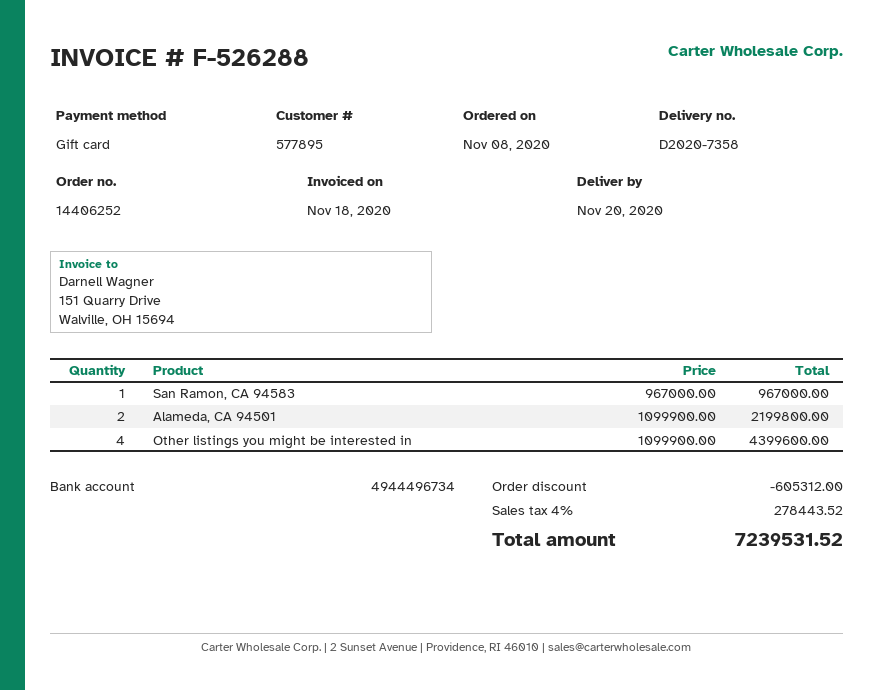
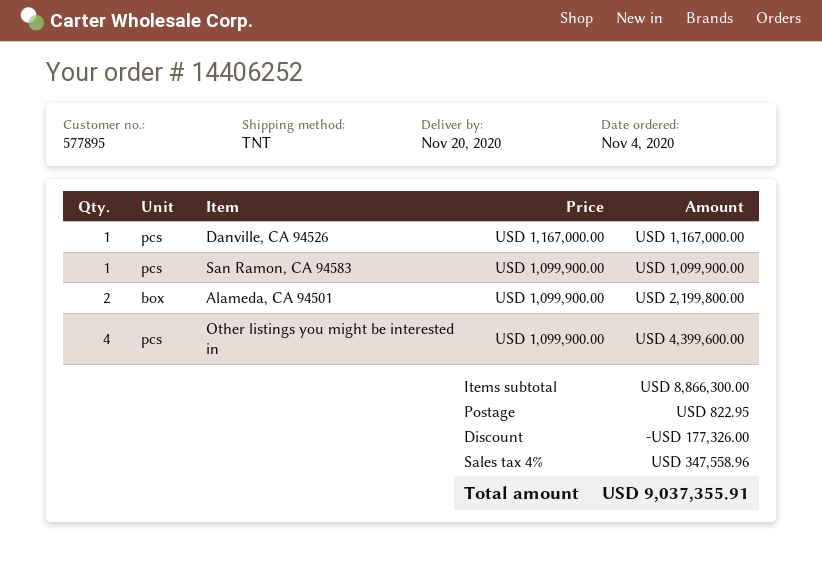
order date: 2020-11-08 -> 2020-11-04
San Ramon, CA 94583: 1 x 967000.00 = 967000.00 -> 1 x 1099900.00 = 1099900.00
Danville, CA 94526: none -> 1 x 1167000.00 = 1167000.00
discount: 605312.00 -> 177326.00
shipping: none -> 822.95
tax: 4% = 278443.52 -> 4% = 347558.96
total: 7239531.52 -> 9037355.91

